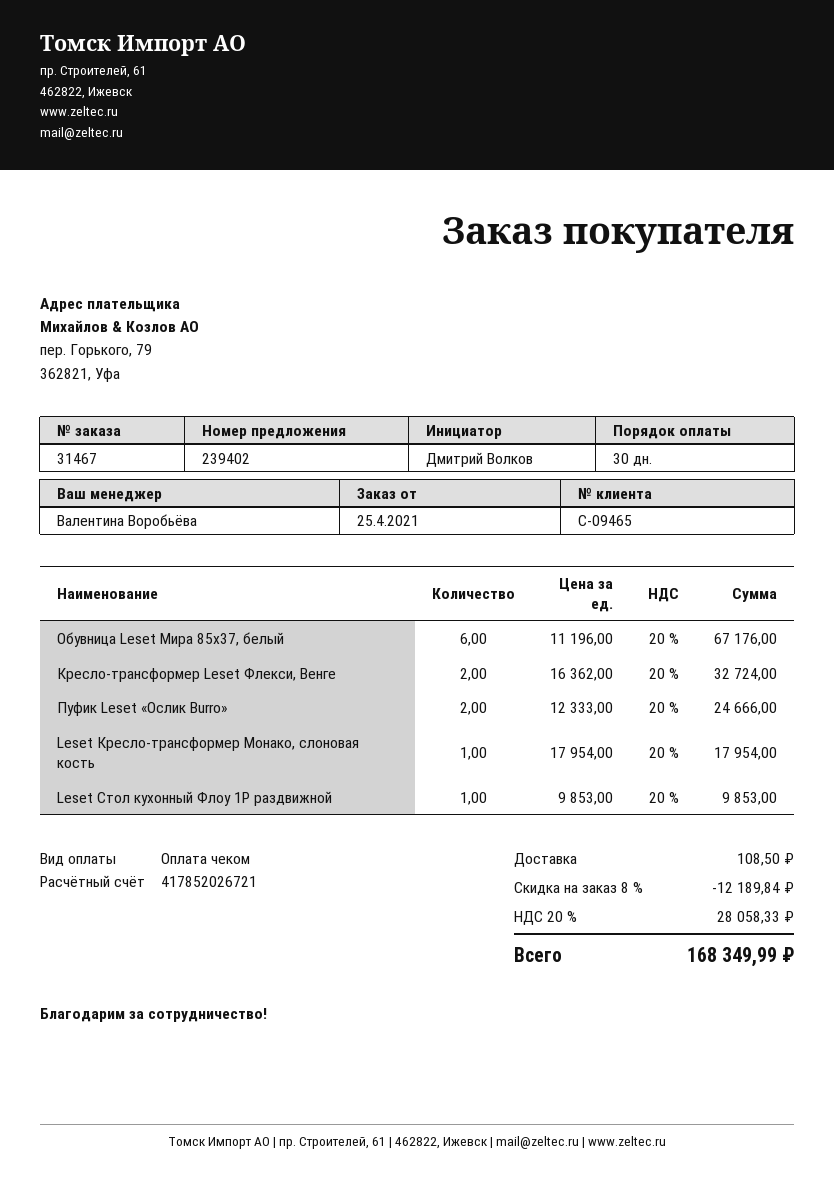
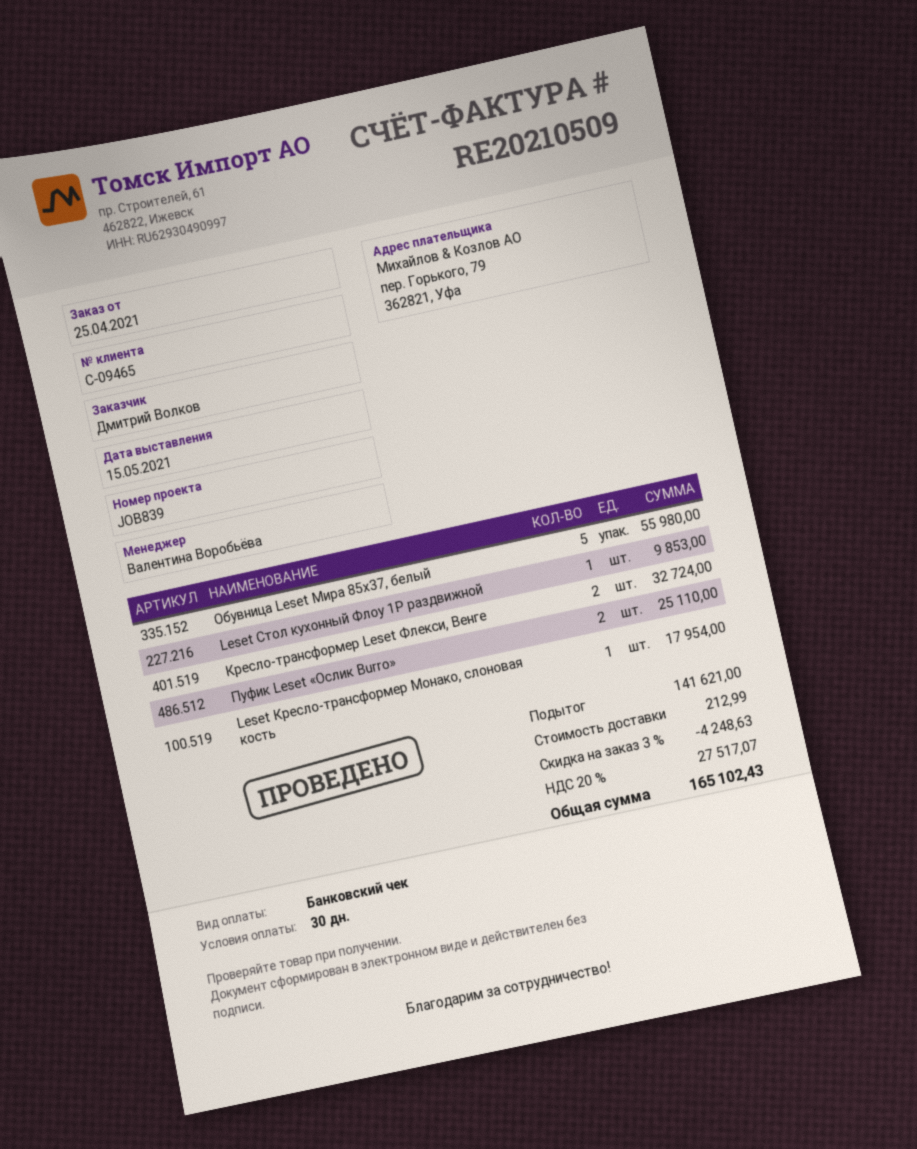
Обувница Leset Мира 85х37, белый: 6 for 67176.00 -> 5 for 55980.00
Пуфик Leset «Ослик Burro»: 2 for 24666.00 -> 2 for 25110.00
discount: 8% = 12189.84 -> 3% = 4248.63
shipping: 108.50 -> 212.99
tax: 20% = 28058.33 -> 20% = 27517.07
total: 168349.99 -> 165102.43

